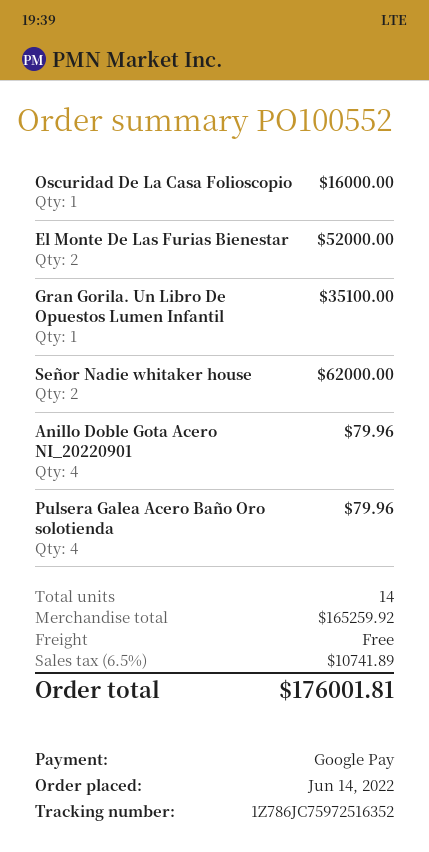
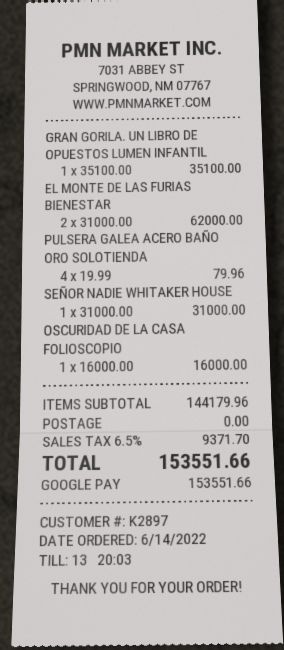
El Monte De Las Furias Bienestar: 2 for 52000.00 -> 2 for 62000.00
Señor Nadie whitaker house: 2 for 62000.00 -> 1 for 31000.00
Anillo Doble Gota Acero NI_20220901: 4 for 79.96 -> none
subtotal: 165259.92 -> 144179.96
tax: 6.5% = 10741.89 -> 6.5% = 9371.70
total: 176001.81 -> 153551.66

